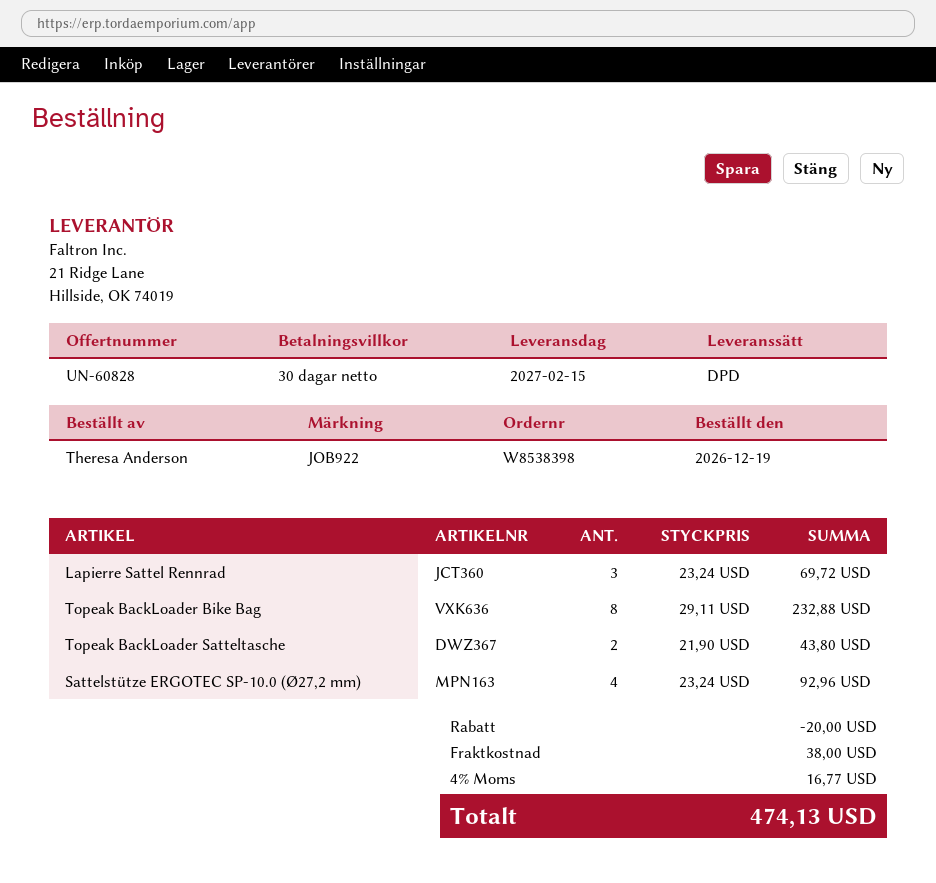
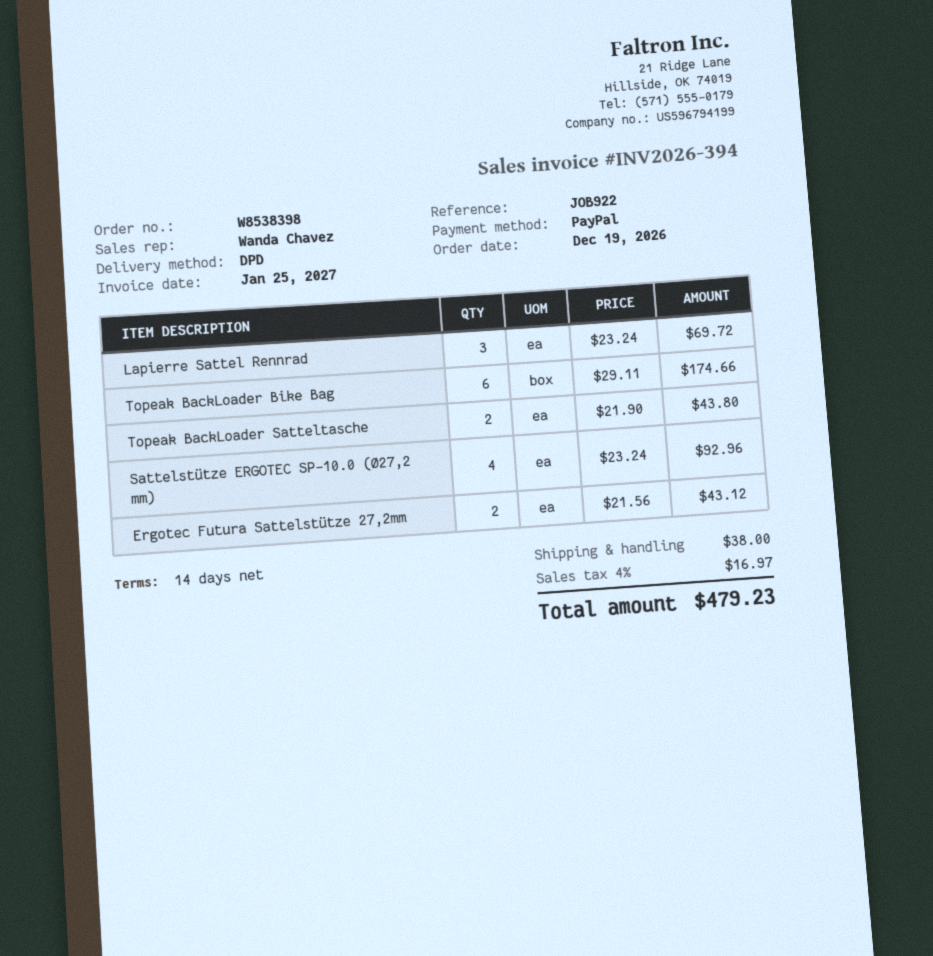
payment terms: 30 days -> 14 days
Topeak BackLoader Bike Bag: 8 x 29.11 = 232.88 -> 6 x 29.11 = 174.66
Ergotec Futura Sattelstütze 27,2mm: none -> 2 x 21.56 = 43.12
discount: 20.00 -> none
tax: 4% = 16.77 -> 4% = 16.97
total: 474.13 -> 479.23

